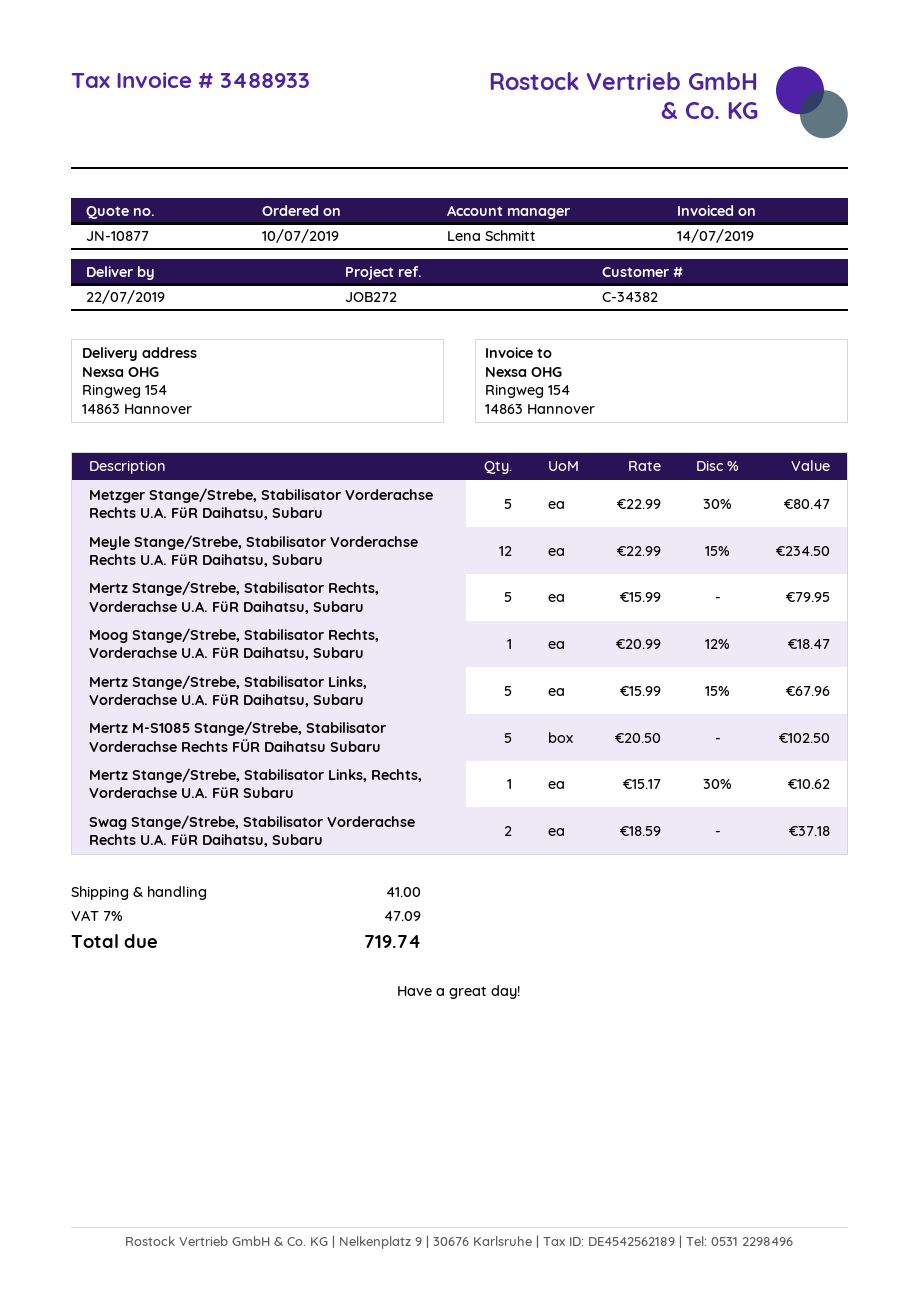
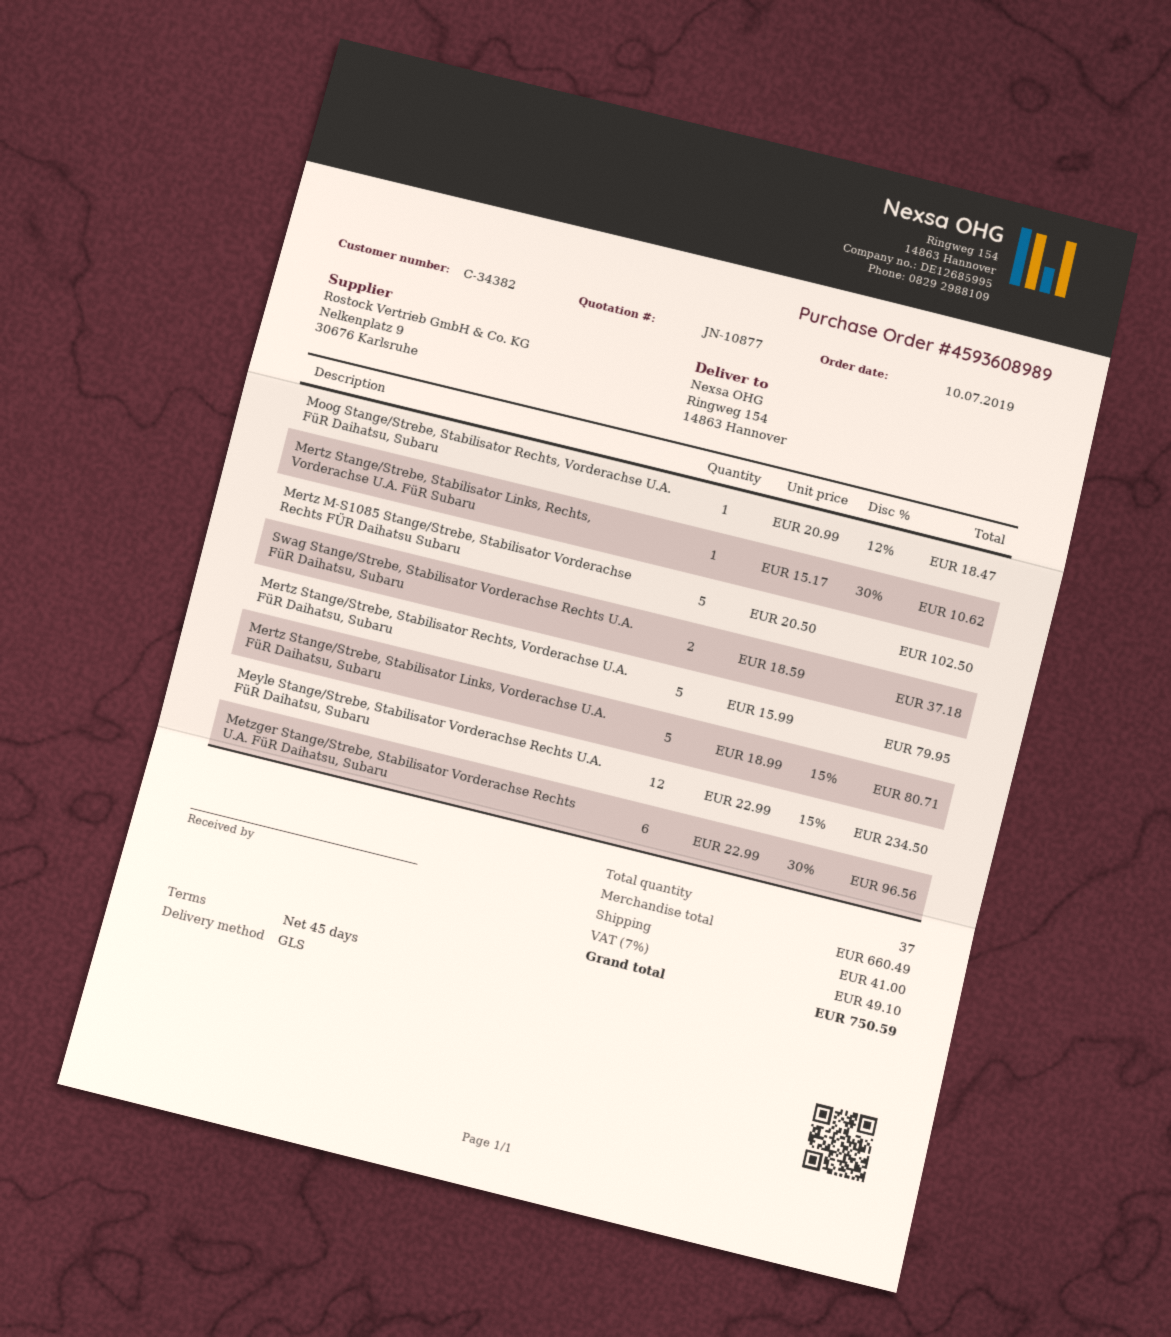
Metzger Stange/Strebe, Stabilisator Vorderachse Rechts U.A. FüR Daihatsu, Subaru: 5 x 22.99 - 30% = 80.47 -> 6 x 22.99 - 30% = 96.56
Mertz Stange/Strebe, Stabilisator Links, Vorderachse U.A. FüR Daihatsu, Subaru: 5 x 15.99 - 15% = 67.96 -> 5 x 18.99 - 15% = 80.71
tax: 7% = 47.09 -> 7% = 49.10
total: 719.74 -> 750.59

